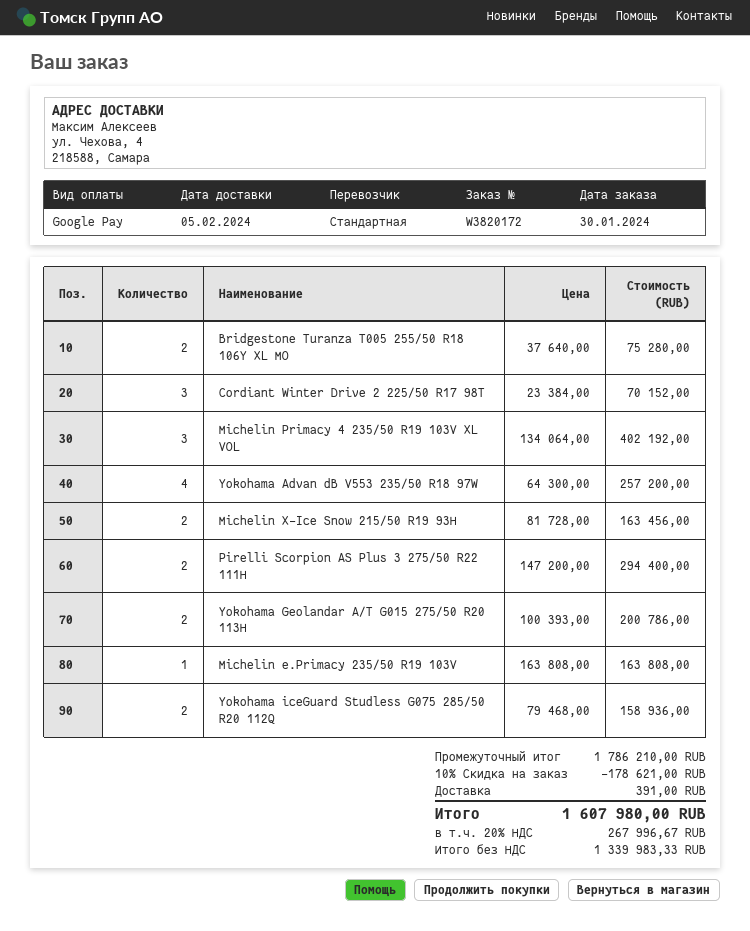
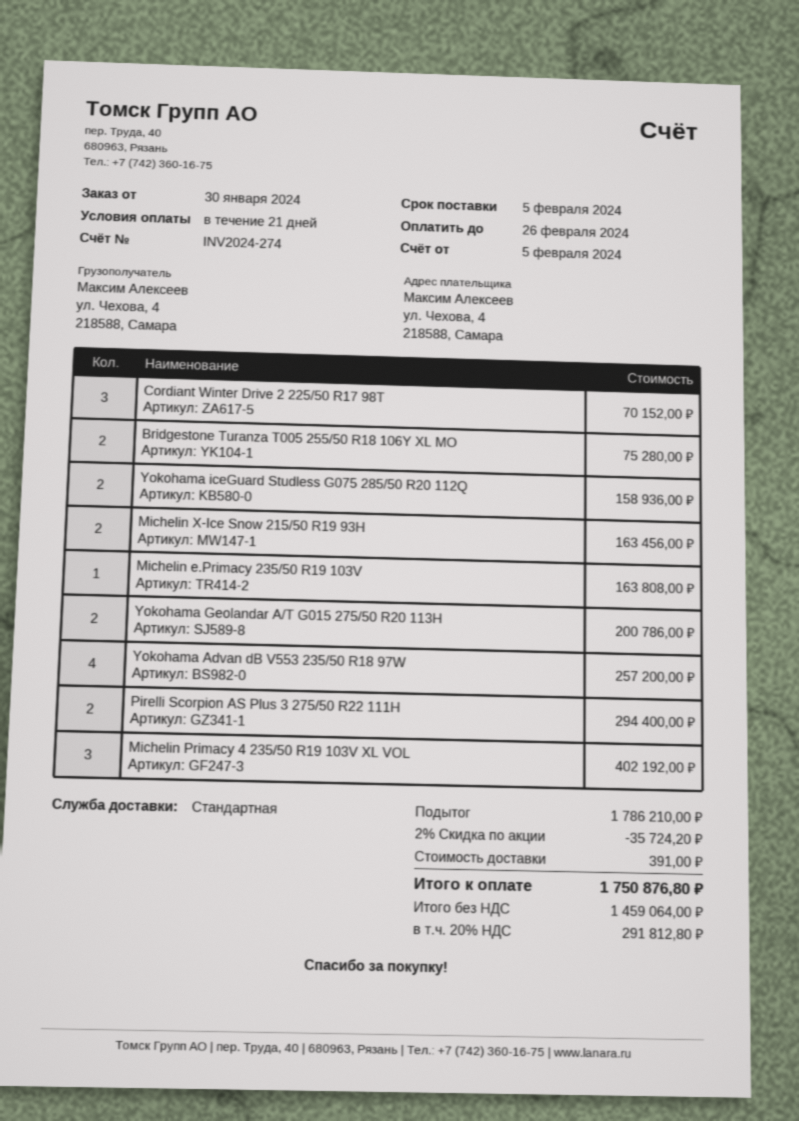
discount: 10% = 178621.00 -> 2% = 35724.20
net: 1339983.33 -> 1459064.00
tax: 20% = 267996.67 -> 20% = 291812.80
total: 1607980.00 -> 1750876.80

